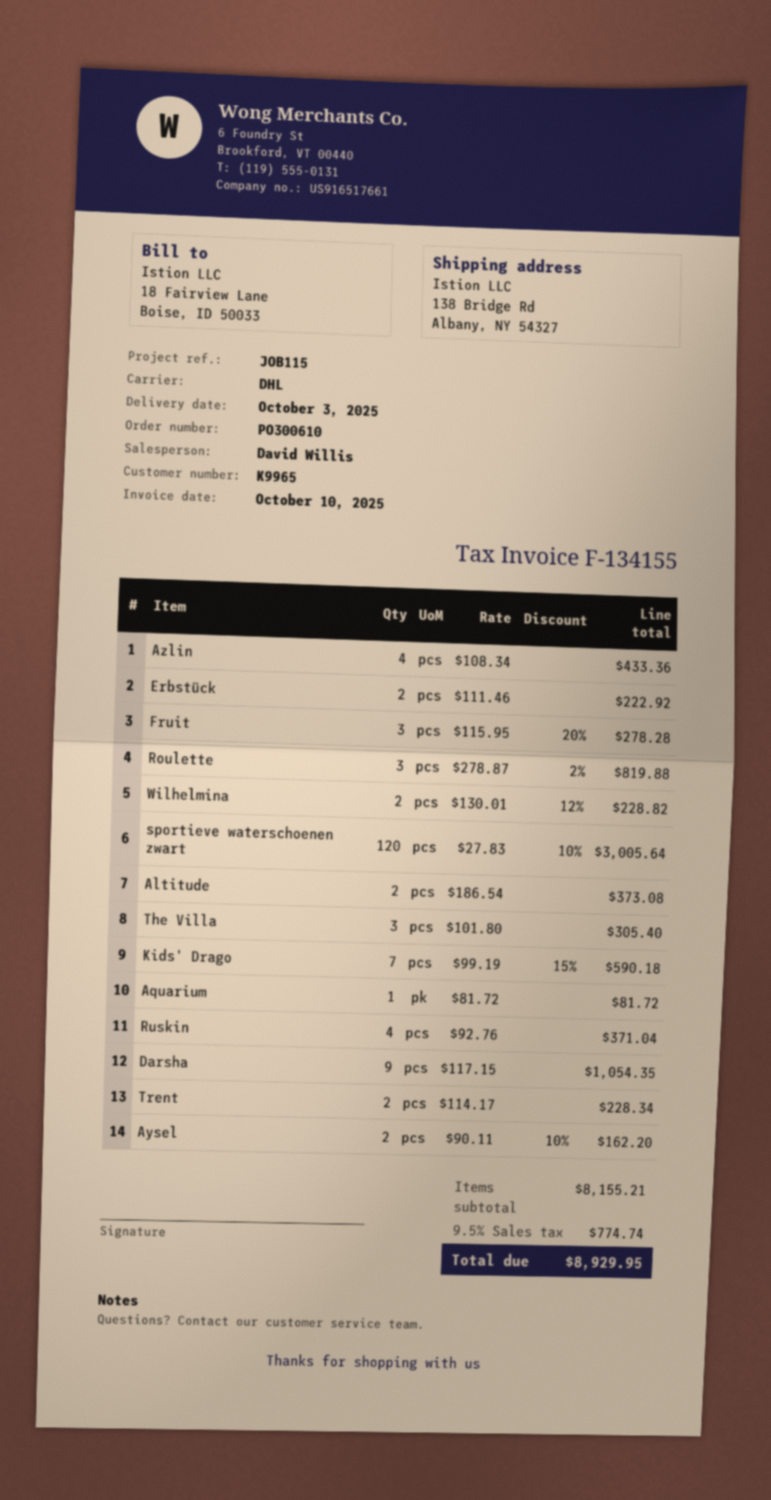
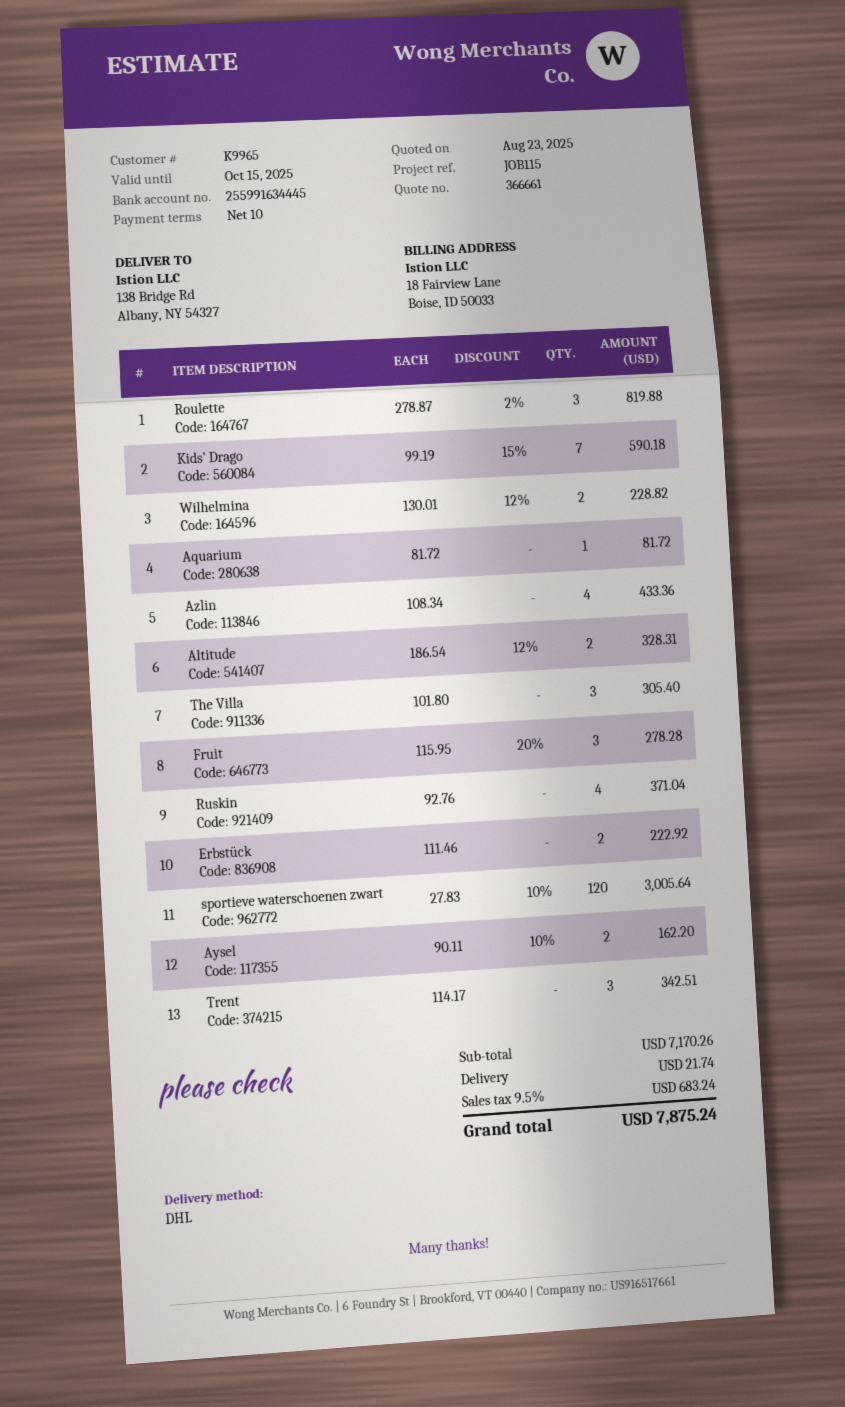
Altitude: 2 x 186.54 = 373.08 -> 2 x 186.54 - 12% = 328.31
Darsha: 9 x 117.15 = 1054.35 -> none
Trent: 2 x 114.17 = 228.34 -> 3 x 114.17 = 342.51
subtotal: 8155.21 -> 7170.26
shipping: none -> 21.74
tax: 9.5% = 774.74 -> 9.5% = 683.24
total: 8929.95 -> 7875.24

